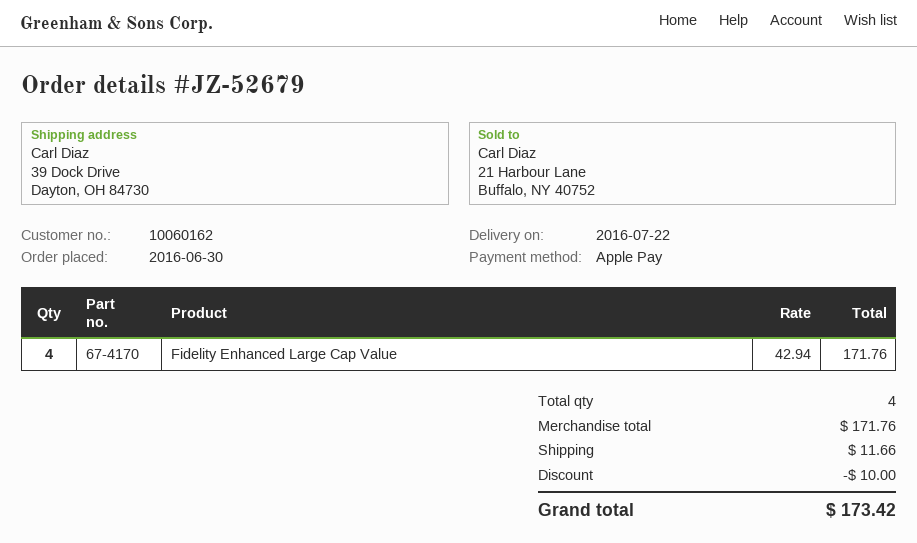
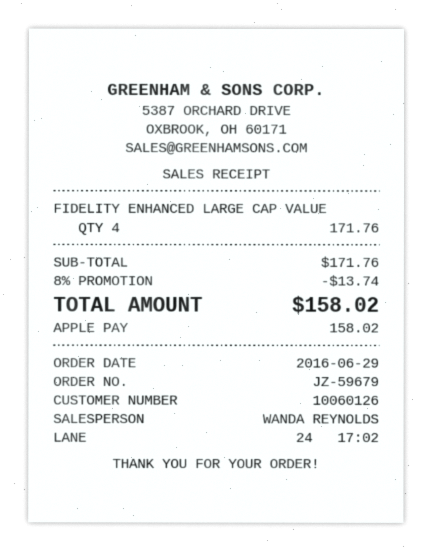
order number: JZ-52679 -> JZ-59679
order date: 2016-06-30 -> 2016-06-29
customer number: 10060162 -> 10060126
discount: 10.00 -> 13.74
shipping: 11.66 -> none
total: 173.42 -> 158.02

